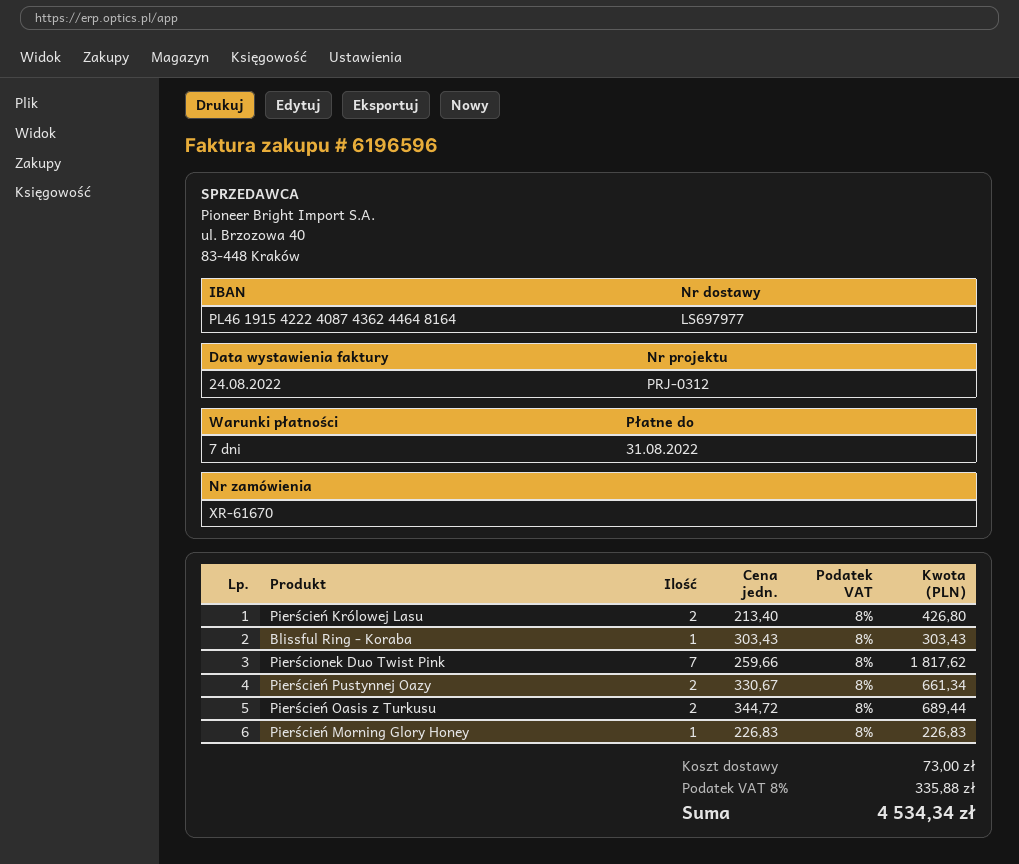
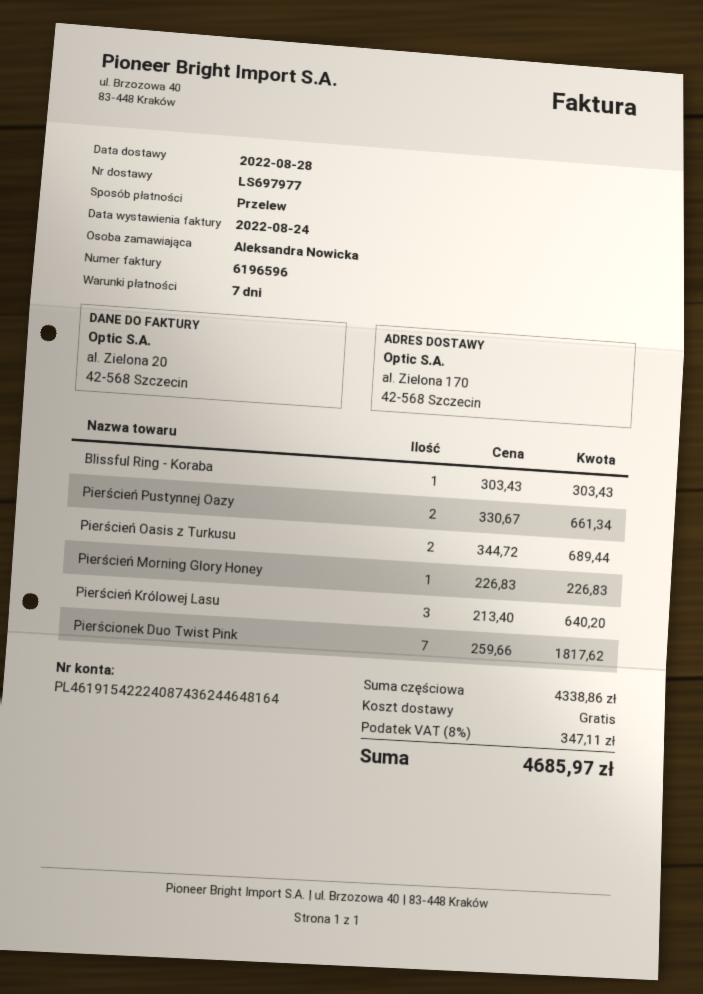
Pierścień Królowej Lasu: 2 x 213.40 = 426.80 -> 3 x 213.40 = 640.20
shipping: 73.00 -> 0.00
tax: 8% = 335.88 -> 8% = 347.11
total: 4534.34 -> 4685.97

